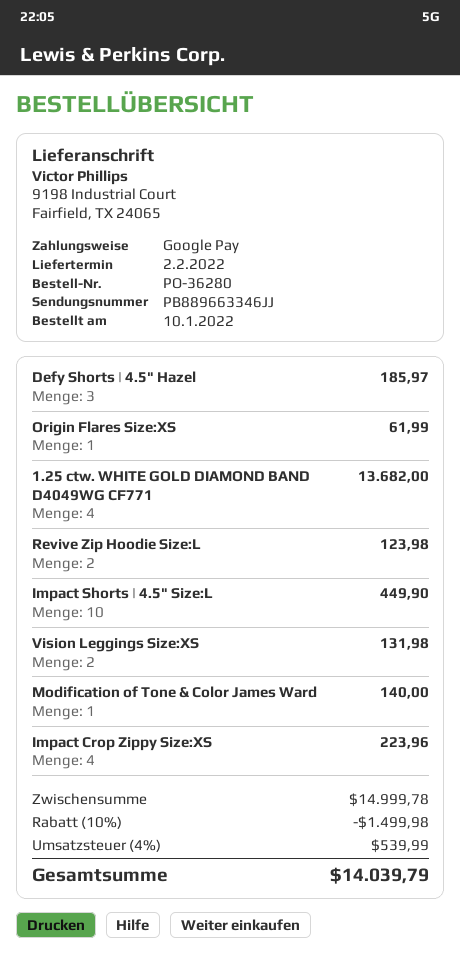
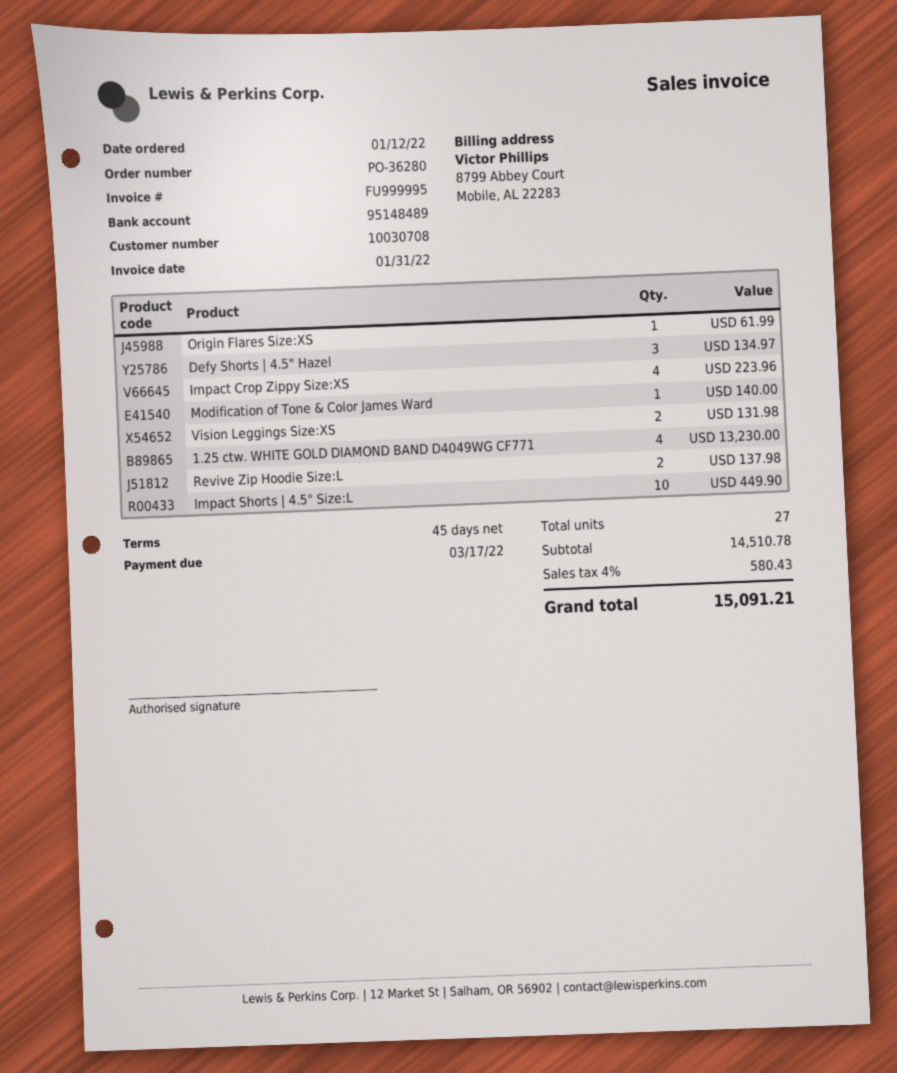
order date: 2022-01-10 -> 2022-01-12
Defy Shorts | 4.5" Hazel: 3 for 185.97 -> 3 for 134.97
1.25 ctw. WHITE GOLD DIAMOND BAND D4049WG CF771: 4 for 13682.00 -> 4 for 13230.00
Revive Zip Hoodie Size:L: 2 for 123.98 -> 2 for 137.98
subtotal: 14999.78 -> 14510.78
discount: 10% = 1499.98 -> none
tax: 4% = 539.99 -> 4% = 580.43
total: 14039.79 -> 15091.21

